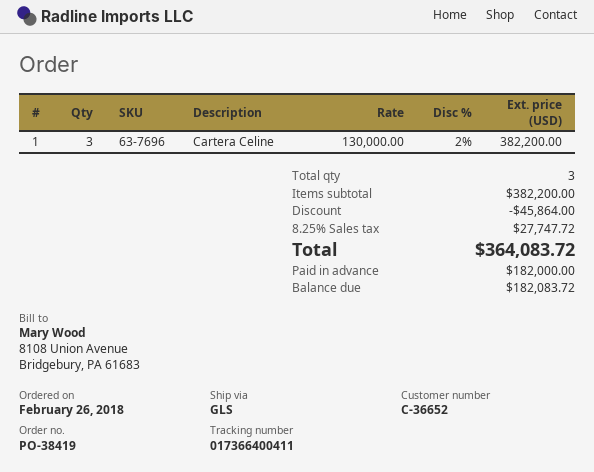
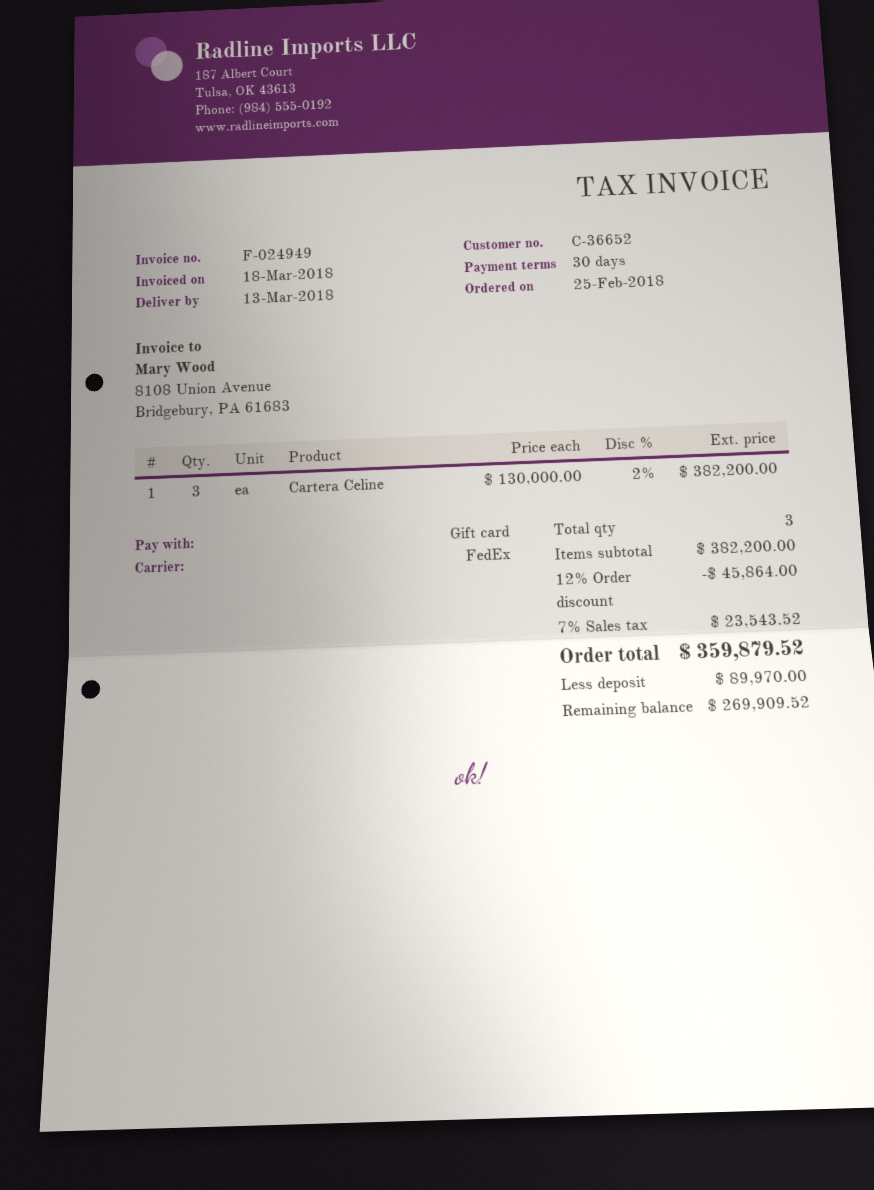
order date: 2018-02-26 -> 2018-02-25
shipping method: GLS -> FedEx
tax: 8.25% = 27747.72 -> 7% = 23543.52
total: 364083.72 -> 359879.52
deposit: 182000.00 -> 89970.00
balance: 182083.72 -> 269909.52

